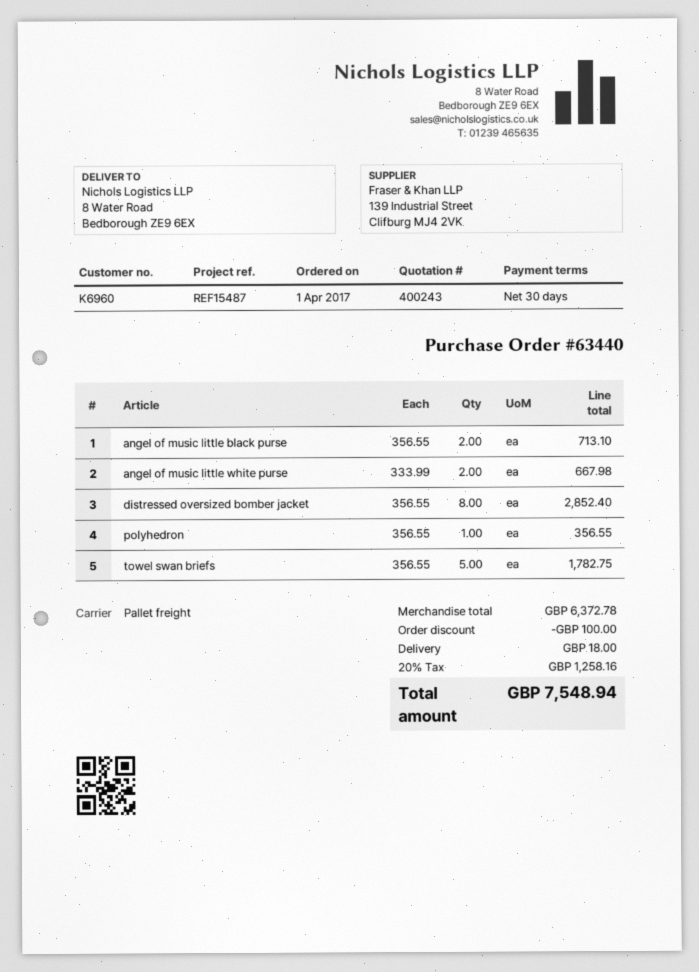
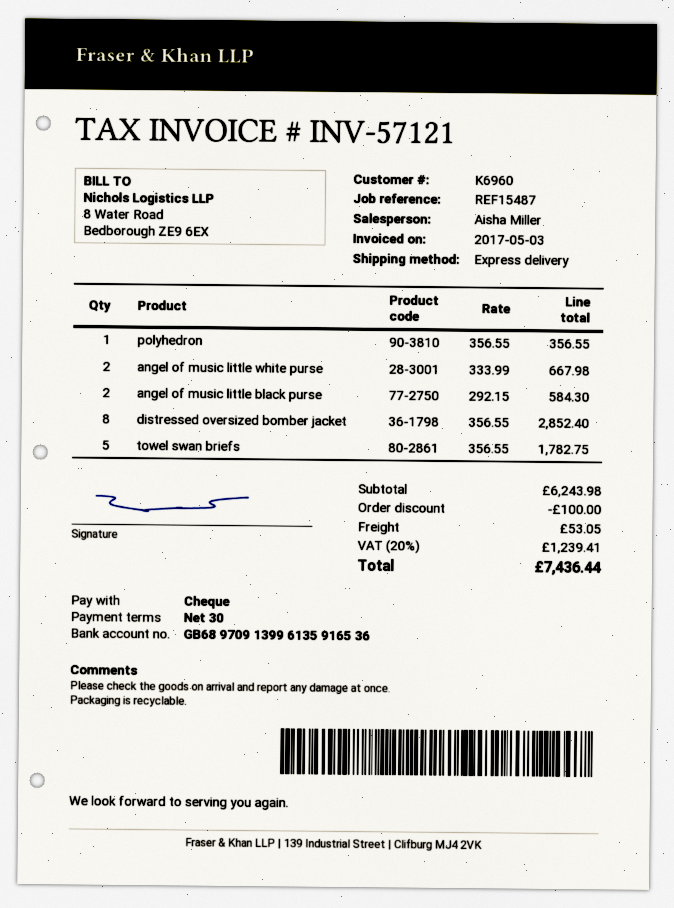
shipping method: pallet freight -> express
angel of music little black purse: 2 x 356.55 = 713.10 -> 2 x 292.15 = 584.30
subtotal: 6372.78 -> 6243.98
shipping: 18.00 -> 53.05
tax: 20% = 1258.16 -> 20% = 1239.41
total: 7548.94 -> 7436.44

